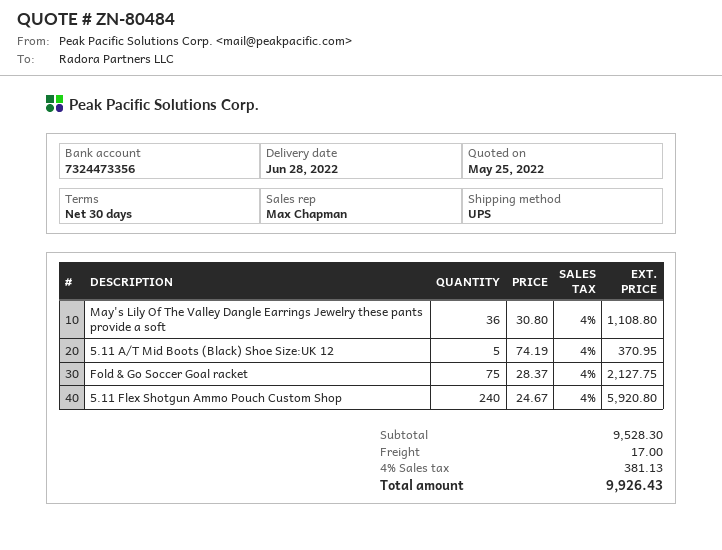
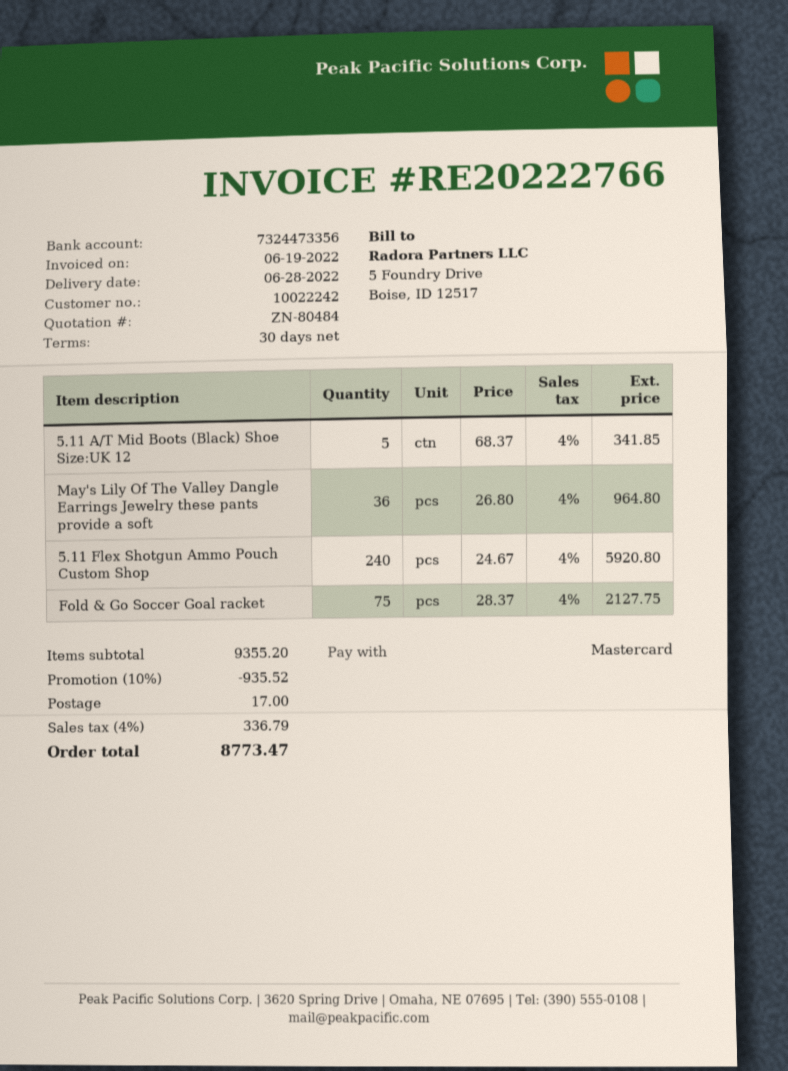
May's Lily Of The Valley Dangle Earrings Jewelry these pants provide a soft: 36 x 30.80 = 1108.80 -> 36 x 26.80 = 964.80
5.11 A/T Mid Boots (Black) Shoe Size:UK 12: 5 x 74.19 = 370.95 -> 5 x 68.37 = 341.85
subtotal: 9528.30 -> 9355.20
discount: none -> 10% = 935.52
tax: 4% = 381.13 -> 4% = 336.79
total: 9926.43 -> 8773.47

